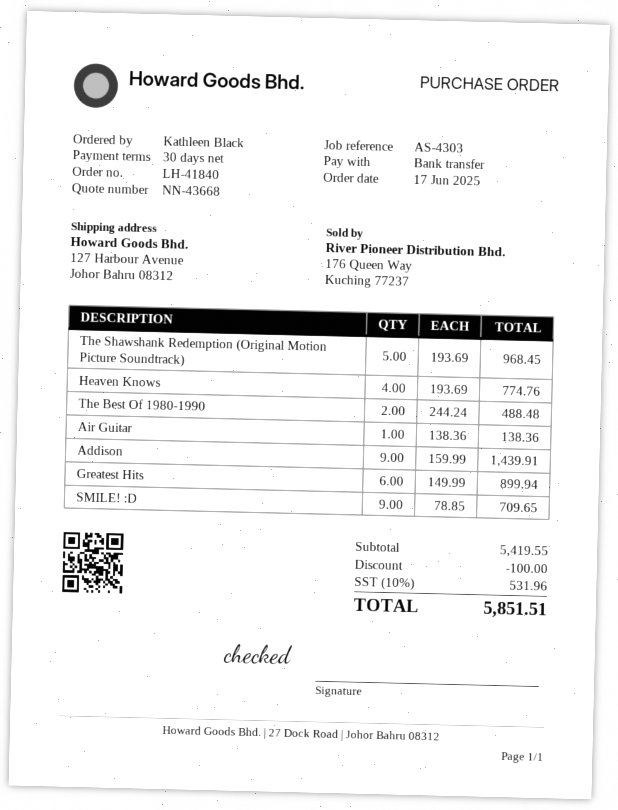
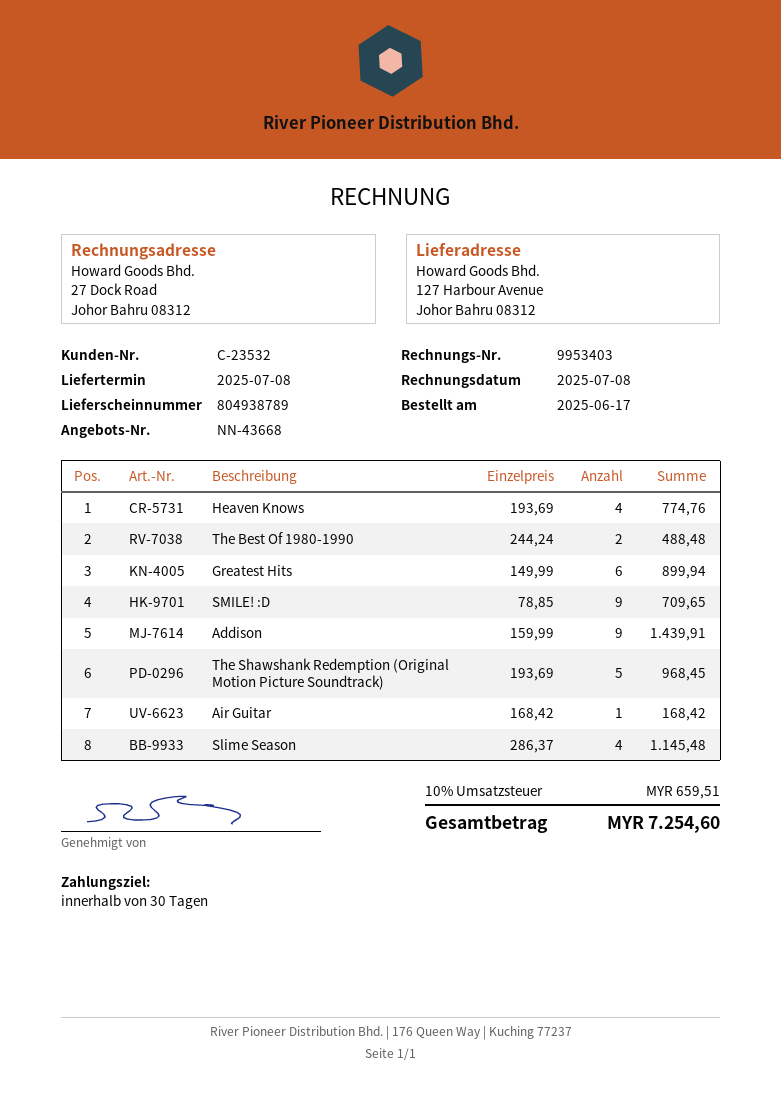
Air Guitar: 1 x 138.36 = 138.36 -> 1 x 168.42 = 168.42
Slime Season: none -> 4 x 286.37 = 1145.48
discount: 100.00 -> none
tax: 10% = 531.96 -> 10% = 659.51
total: 5851.51 -> 7254.60

